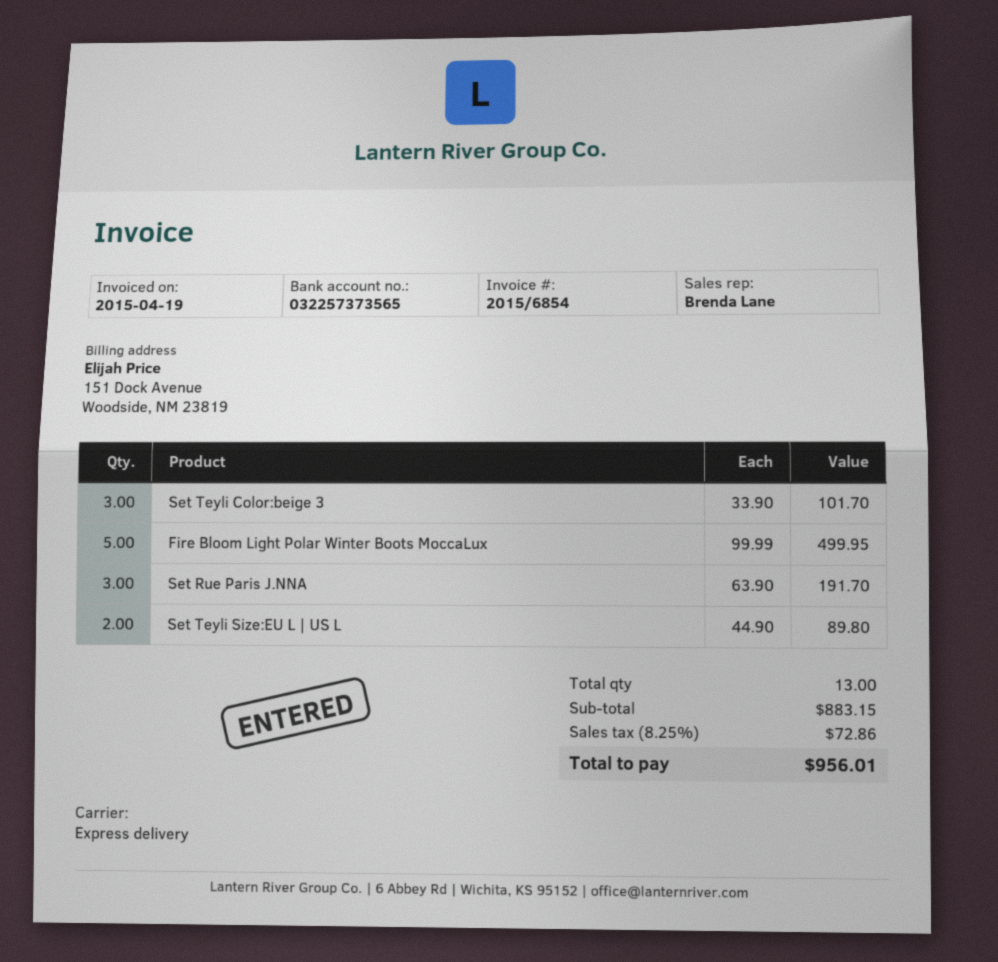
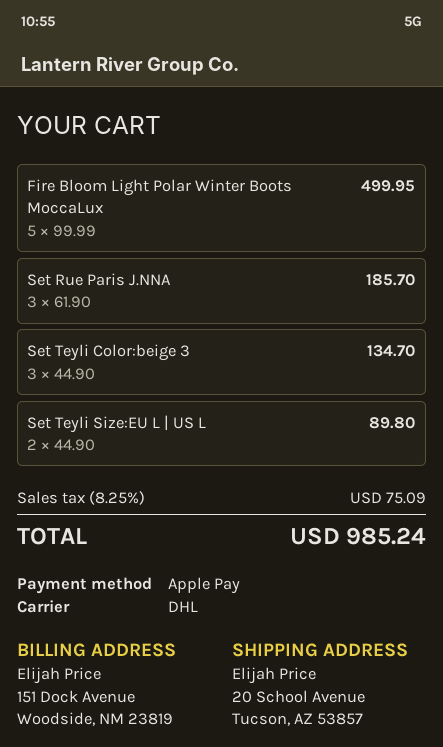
shipping method: express -> DHL
Set Teyli Color:beige 3: 3 x 33.90 = 101.70 -> 3 x 44.90 = 134.70
Set Rue Paris J.NNA: 3 x 63.90 = 191.70 -> 3 x 61.90 = 185.70
tax: 8.25% = 72.86 -> 8.25% = 75.09
total: 956.01 -> 985.24

